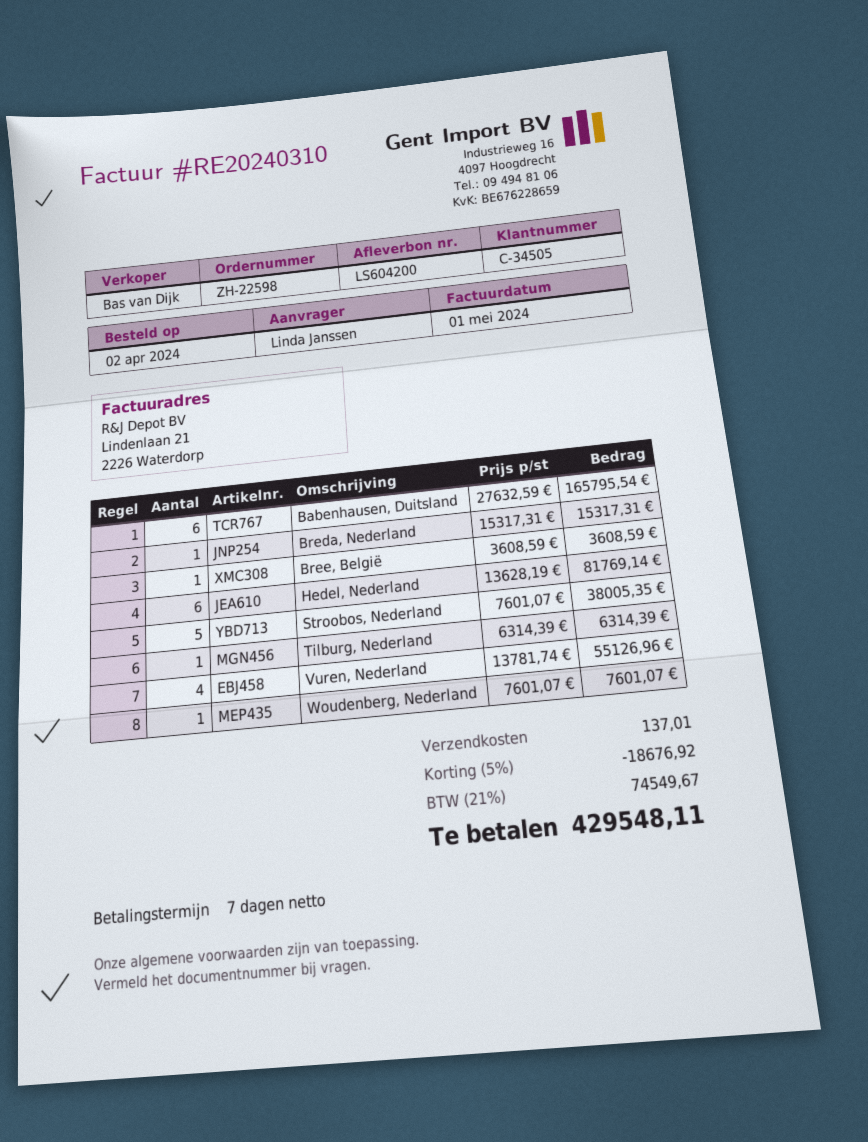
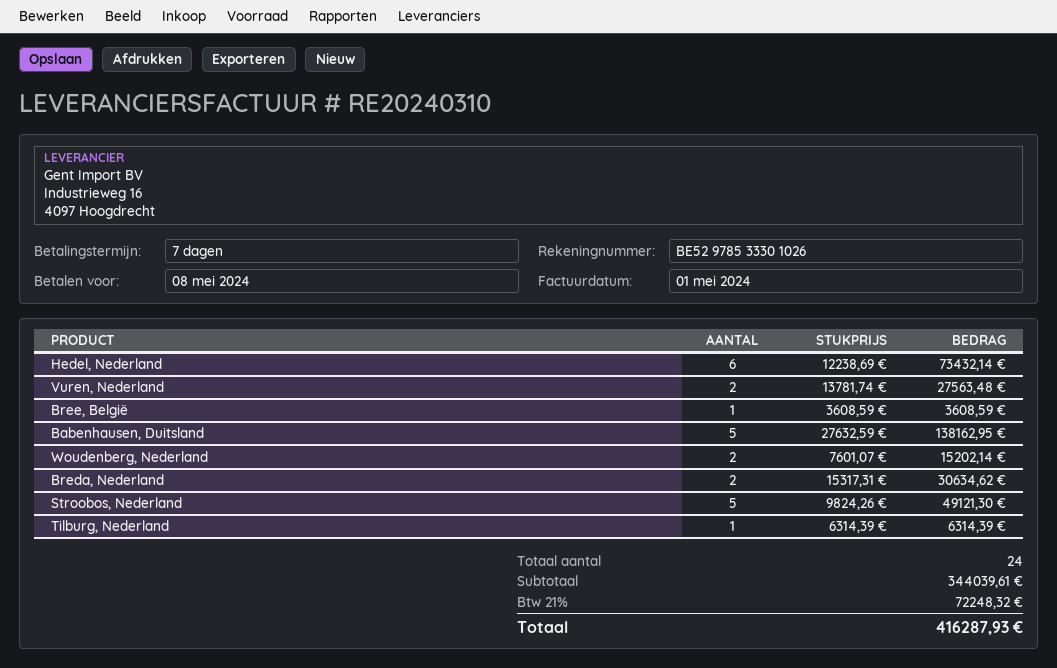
Babenhausen, Duitsland: 6 x 27632.59 = 165795.54 -> 5 x 27632.59 = 138162.95
Breda, Nederland: 1 x 15317.31 = 15317.31 -> 2 x 15317.31 = 30634.62
Hedel, Nederland: 6 x 13628.19 = 81769.14 -> 6 x 12238.69 = 73432.14
Stroobos, Nederland: 5 x 7601.07 = 38005.35 -> 5 x 9824.26 = 49121.30
Vuren, Nederland: 4 x 13781.74 = 55126.96 -> 2 x 13781.74 = 27563.48
Woudenberg, Nederland: 1 x 7601.07 = 7601.07 -> 2 x 7601.07 = 15202.14
discount: 5% = 18676.92 -> none
shipping: 137.01 -> none
tax: 21% = 74549.67 -> 21% = 72248.32
total: 429548.11 -> 416287.93

